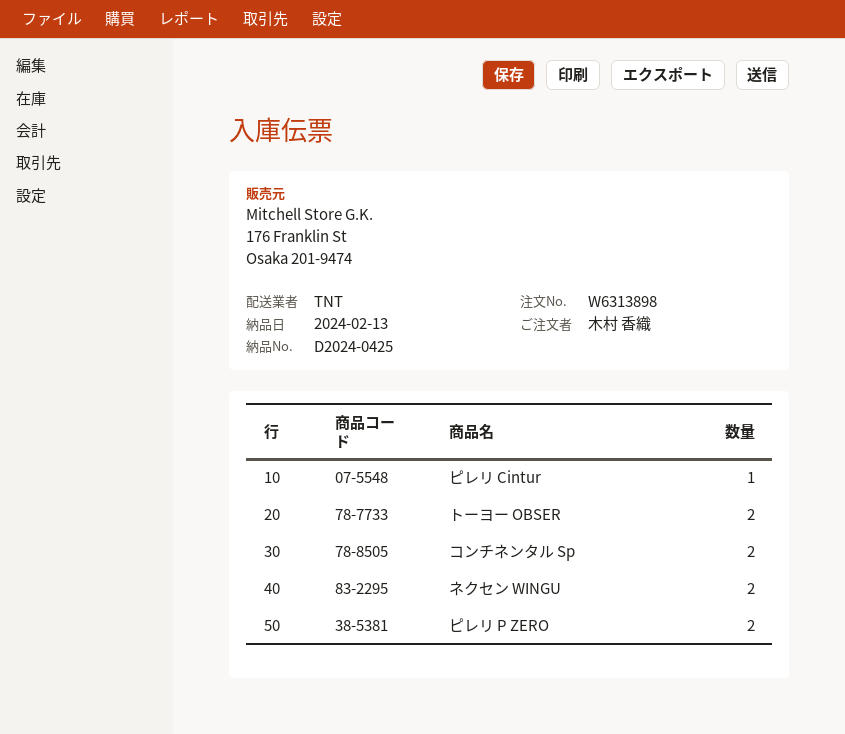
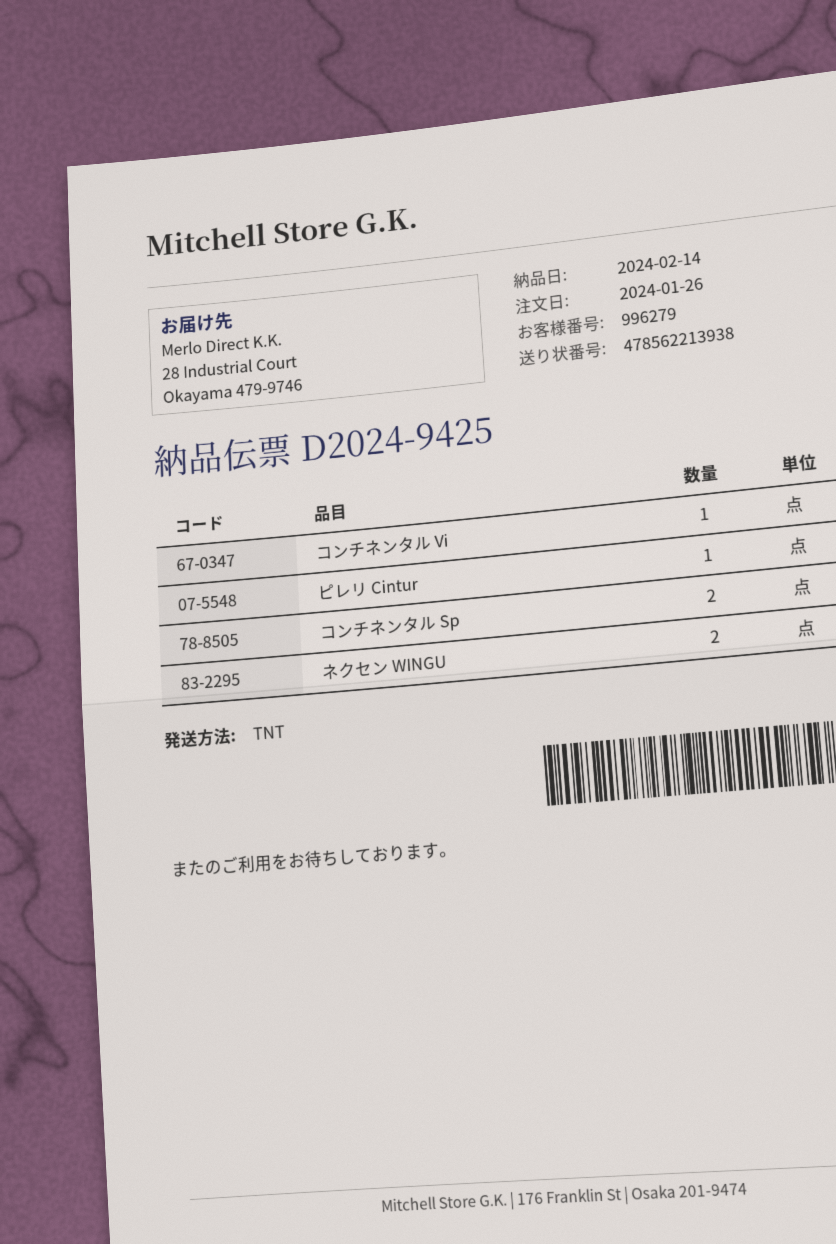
delivery note number: D2024-0425 -> D2024-9425
delivery date: 2024-02-13 -> 2024-02-14
トーヨー OBSER: 2 -> none
ピレリ P ZERO: 2 -> none
コンチネンタル Vi: none -> 1

